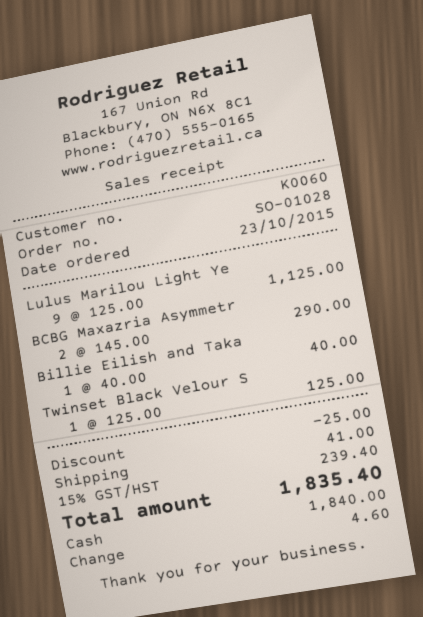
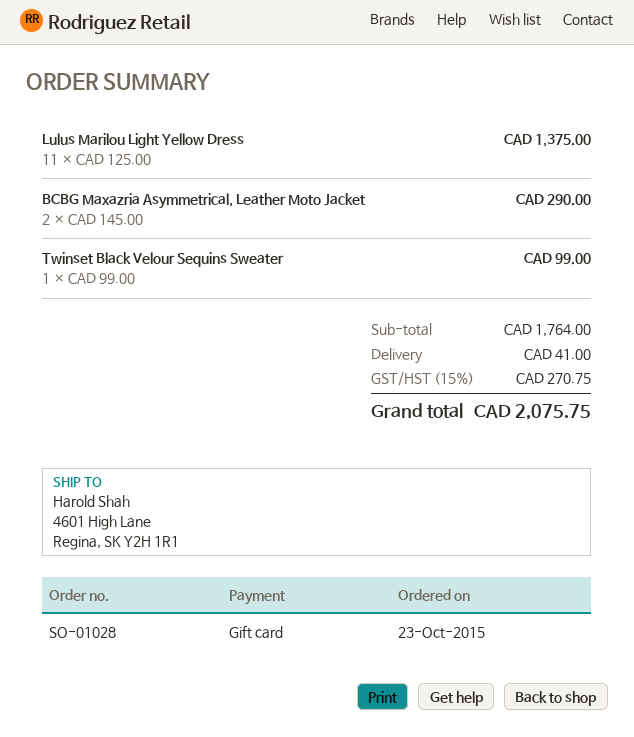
payment method: cash -> gift card
Lulus Marilou Light Ye: 9 x 125.00 = 1125.00 -> 11 x 125.00 = 1375.00
Billie Eilish and Taka: 1 x 40.00 = 40.00 -> none
Twinset Black Velour S: 1 x 125.00 = 125.00 -> 1 x 99.00 = 99.00
discount: 25.00 -> none
tax: 15% = 239.40 -> 15% = 270.75
total: 1835.40 -> 2075.75

